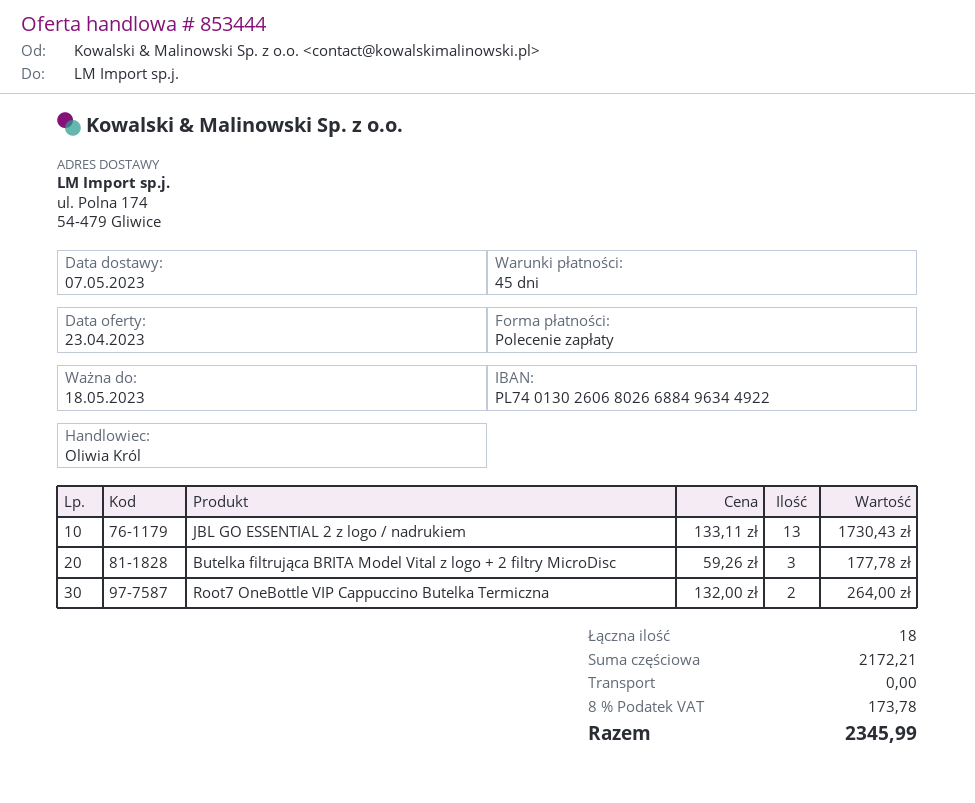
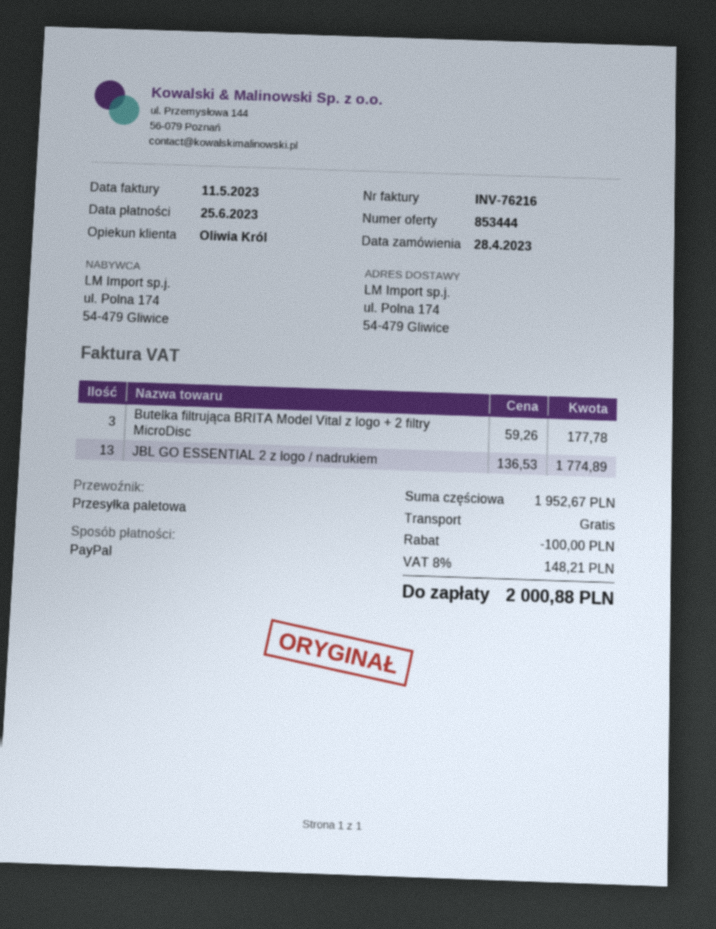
payment method: direct debit -> PayPal
JBL GO ESSENTIAL 2 z logo / nadrukiem: 13 x 133.11 = 1730.43 -> 13 x 136.53 = 1774.89
Root7 OneBottle VIP Cappuccino Butelka Termiczna: 2 x 132.00 = 264.00 -> none
subtotal: 2172.21 -> 1952.67
discount: none -> 100.00
tax: 8% = 173.78 -> 8% = 148.21
total: 2345.99 -> 2000.88

